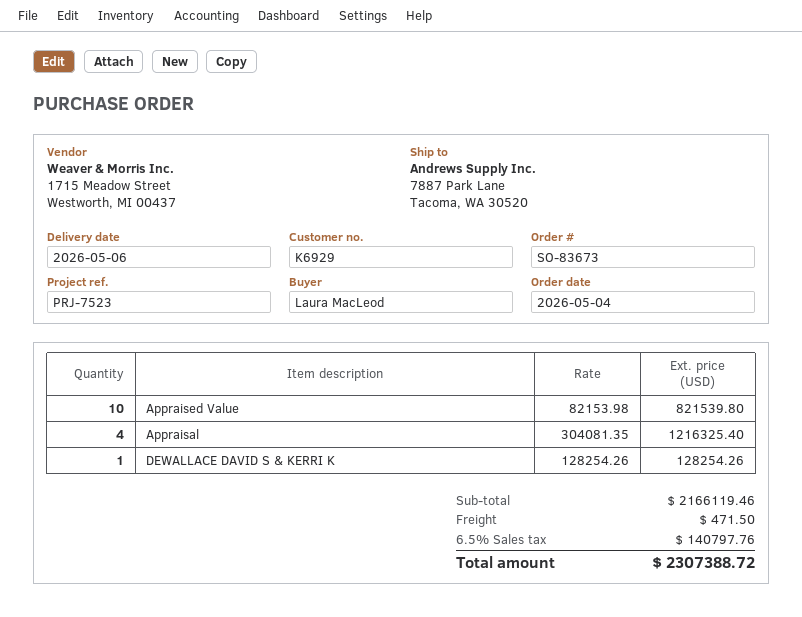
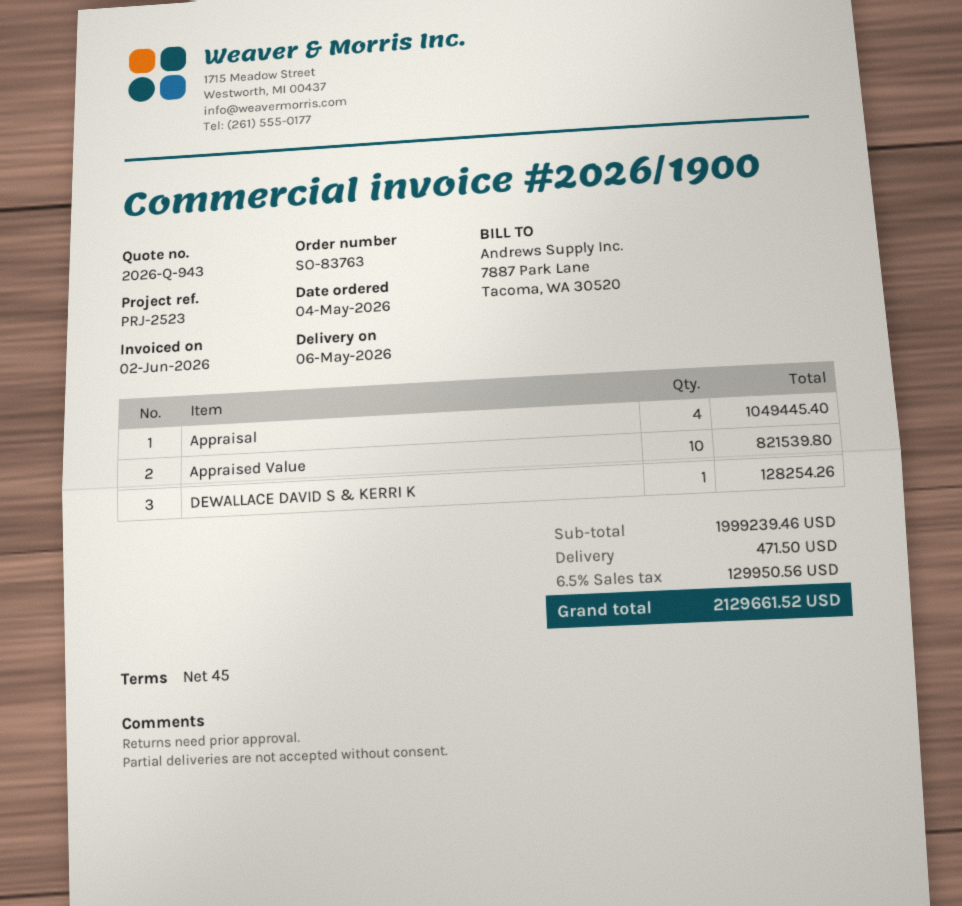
order number: SO-83673 -> SO-83763
reference: PRJ-7523 -> PRJ-2523
Appraisal: 4 for 1216325.40 -> 4 for 1049445.40
subtotal: 2166119.46 -> 1999239.46
tax: 6.5% = 140797.76 -> 6.5% = 129950.56
total: 2307388.72 -> 2129661.52

